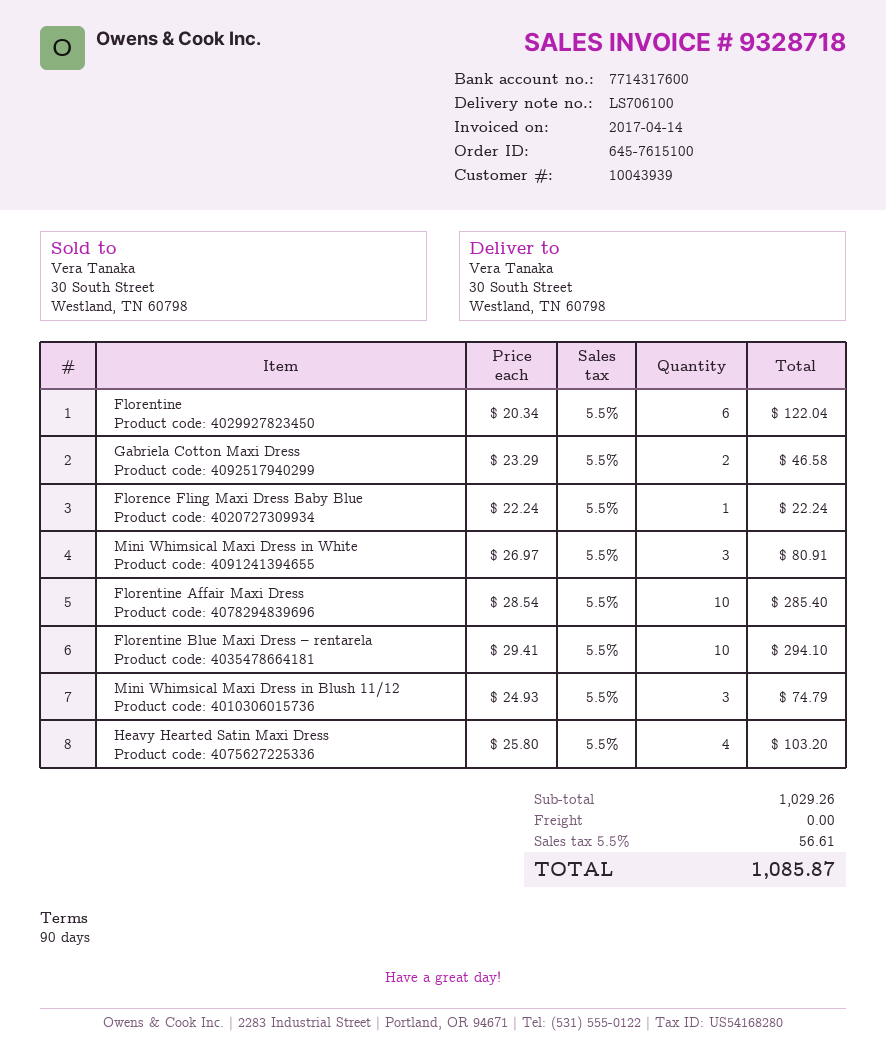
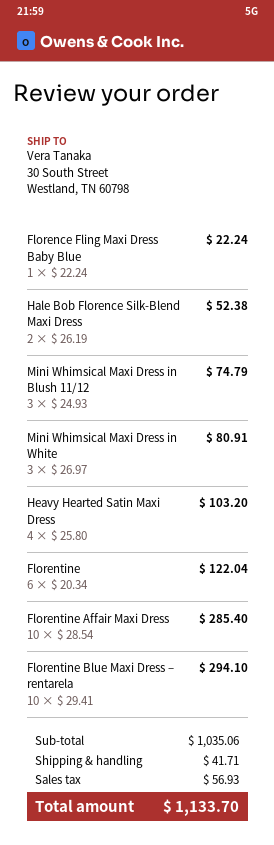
Gabriela Cotton Maxi Dress: 2 x 23.29 = 46.58 -> none
Hale Bob Florence Silk-Blend Maxi Dress: none -> 2 x 26.19 = 52.38
subtotal: 1029.26 -> 1035.06
shipping: 0.00 -> 41.71
tax: 56.61 -> 56.93
total: 1085.87 -> 1133.70

